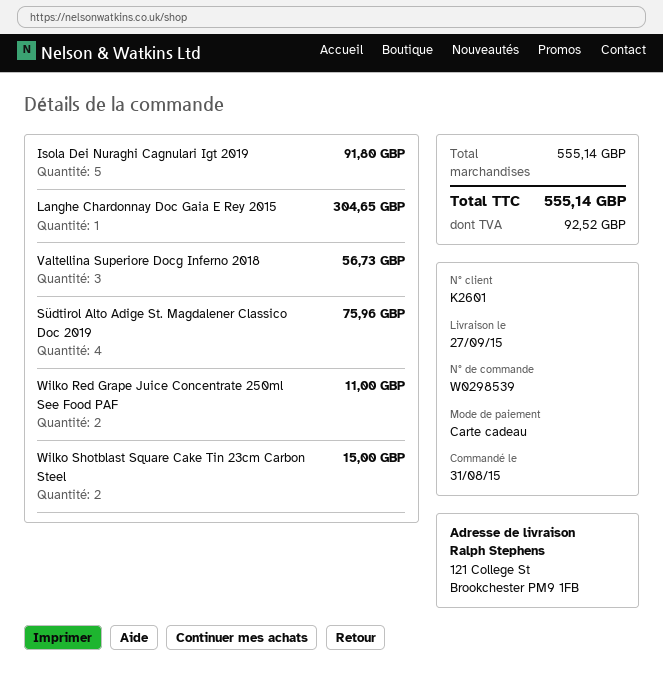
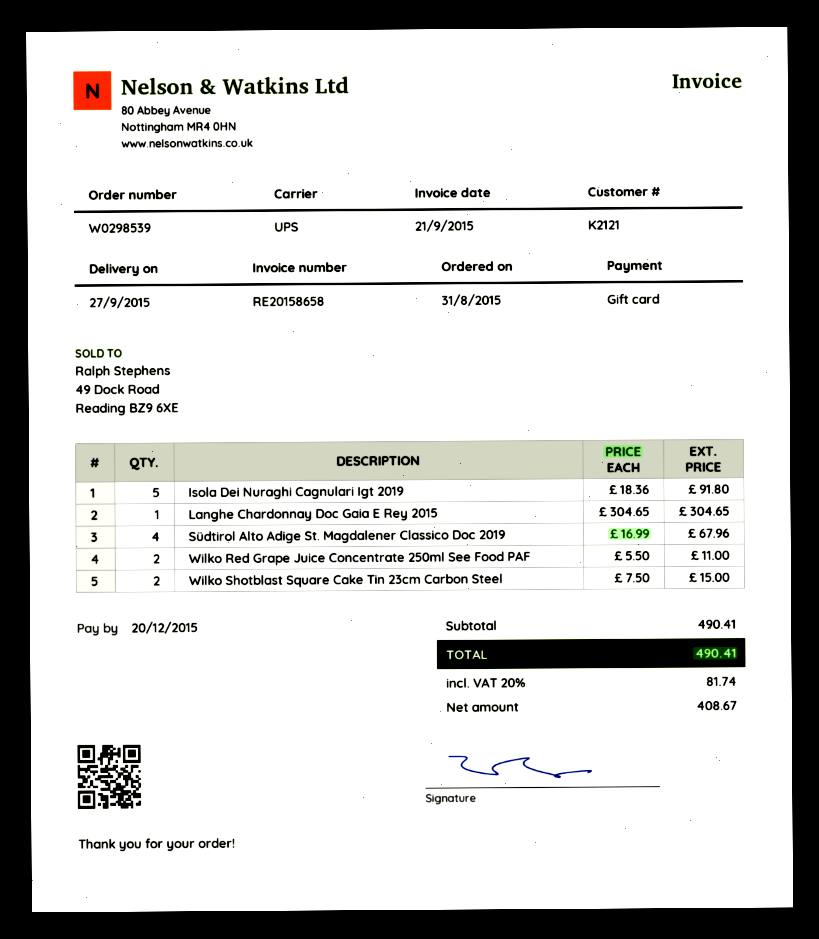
customer number: K2601 -> K2121
Valtellina Superiore Docg Inferno 2018: 3 for 56.73 -> none
Südtirol Alto Adige St. Magdalener Classico Doc 2019: 4 for 75.96 -> 4 for 67.96
subtotal: 555.14 -> 490.41
tax: 92.52 -> 81.74
total: 555.14 -> 490.41

